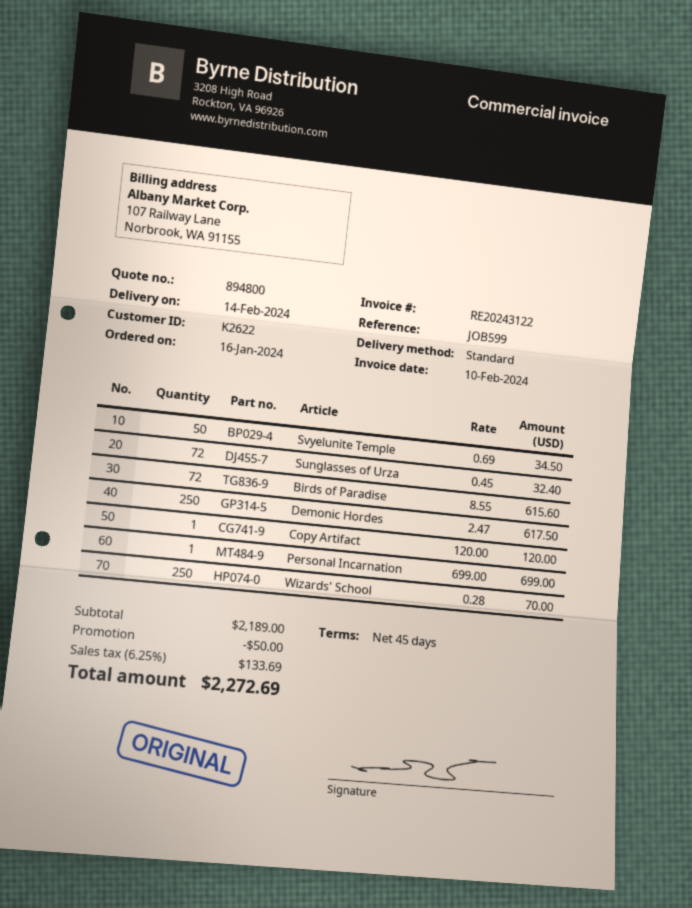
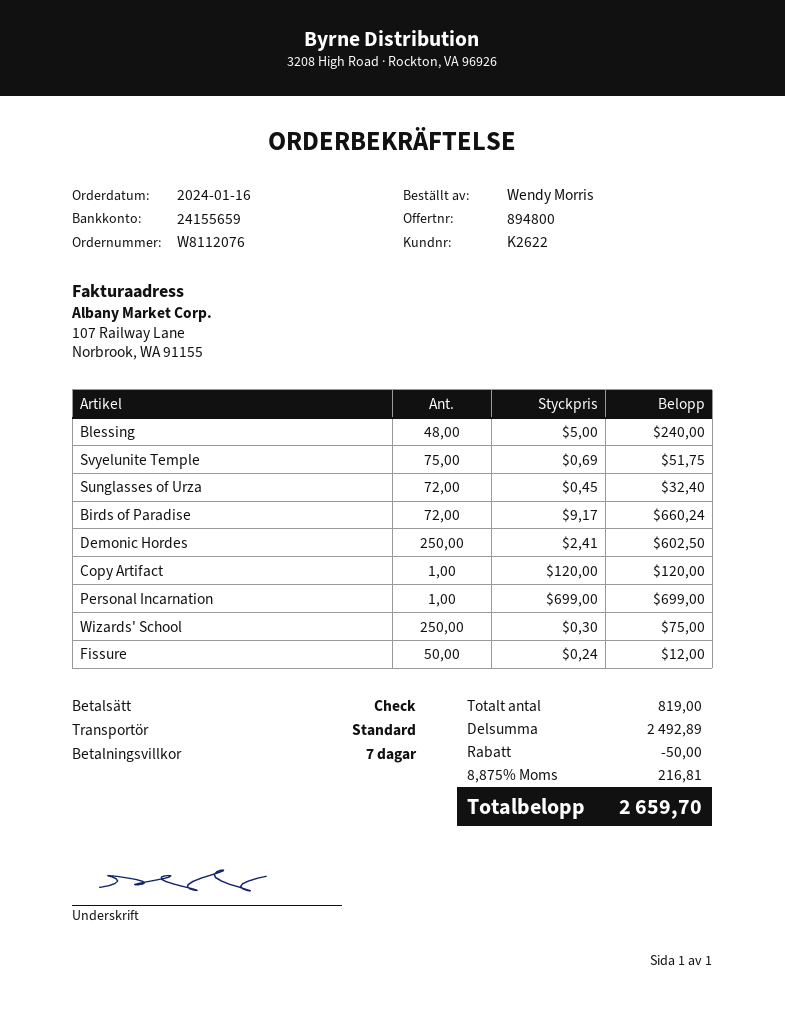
payment terms: 45 days -> 7 days
Svyelunite Temple: 50 x 0.69 = 34.50 -> 75 x 0.69 = 51.75
Birds of Paradise: 72 x 8.55 = 615.60 -> 72 x 9.17 = 660.24
Demonic Hordes: 250 x 2.47 = 617.50 -> 250 x 2.41 = 602.50
Wizards' School: 250 x 0.28 = 70.00 -> 250 x 0.30 = 75.00
Blessing: none -> 48 x 5.00 = 240.00
Fissure: none -> 50 x 0.24 = 12.00
subtotal: 2189.00 -> 2492.89
tax: 6.25% = 133.69 -> 8.875% = 216.81
total: 2272.69 -> 2659.70

